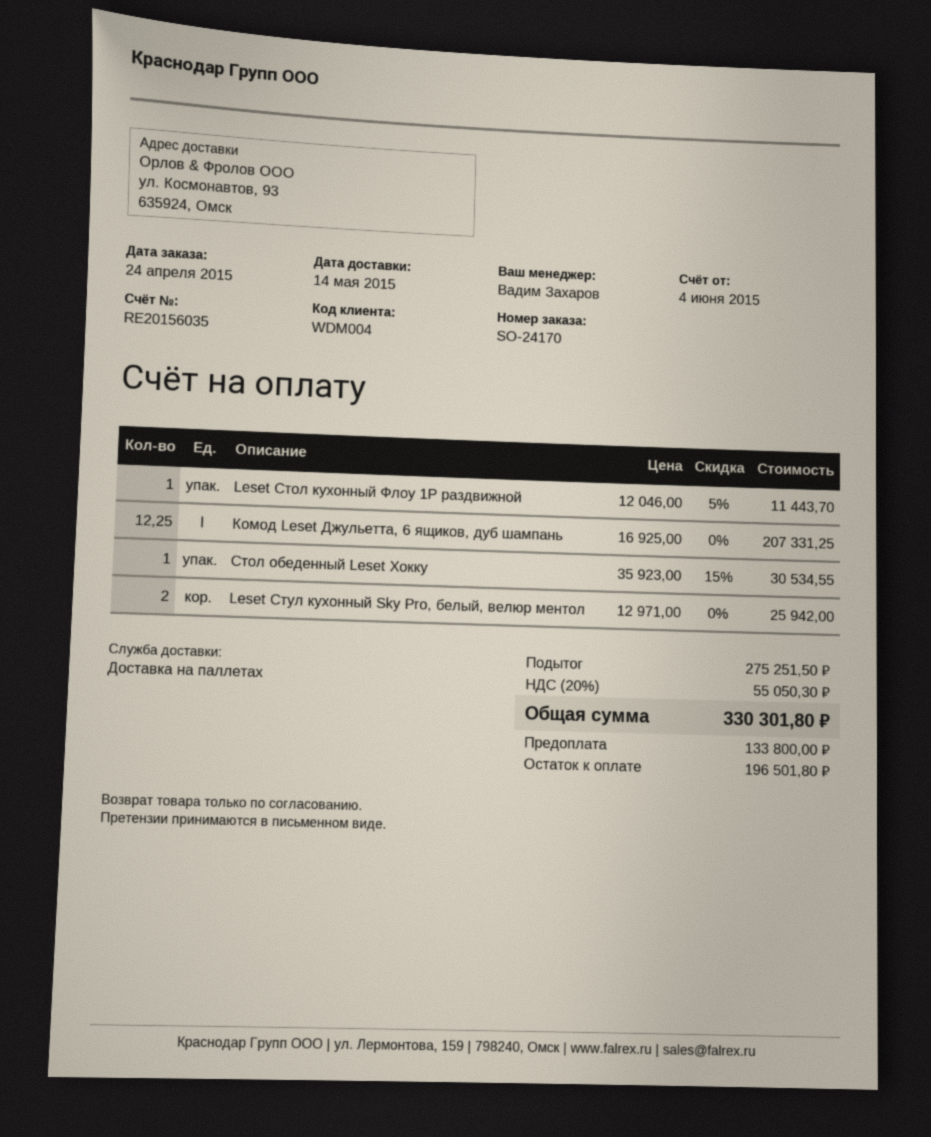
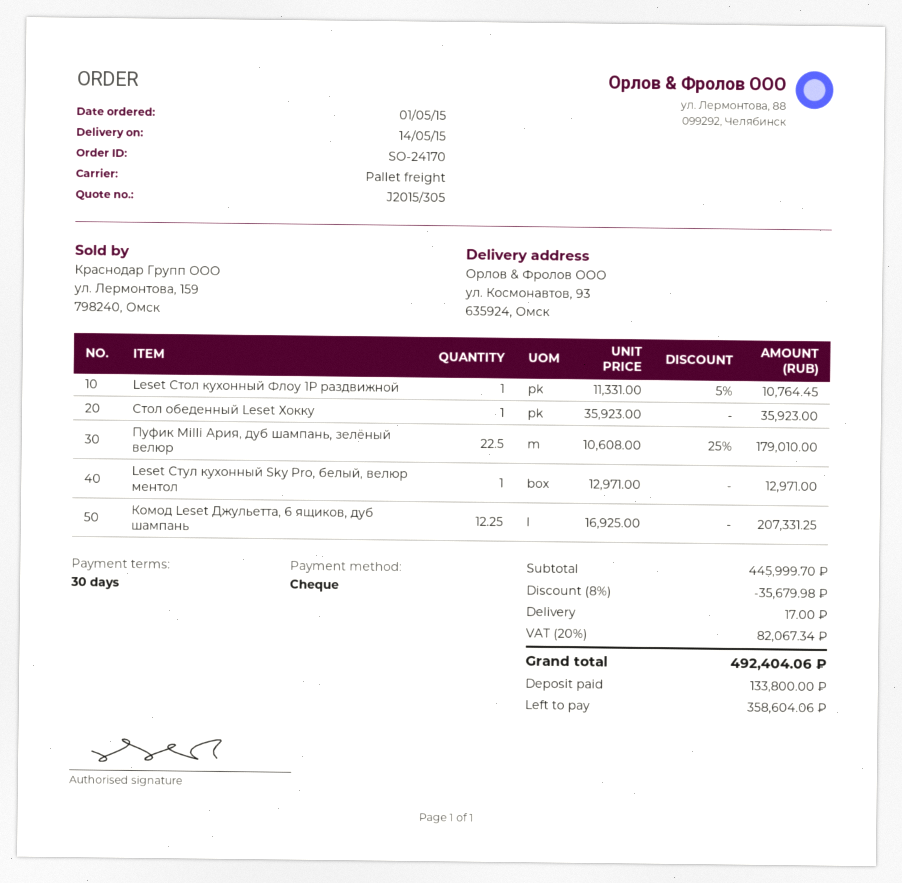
order date: 2015-04-24 -> 2015-05-01
Leset Стол кухонный Флоу 1Р раздвижной: 1 x 12046.00 - 5% = 11443.70 -> 1 x 11331.00 - 5% = 10764.45
Стол обеденный Leset Хокку: 1 x 35923.00 - 15% = 30534.55 -> 1 x 35923.00 = 35923.00
Leset Стул кухонный Sky Pro, белый, велюр ментол: 2 x 12971.00 = 25942.00 -> 1 x 12971.00 = 12971.00
Пуфик Milli Ария, дуб шампань, зелёный велюр: none -> 22.5 x 10608.00 - 25% = 179010.00
subtotal: 275251.50 -> 445999.70
discount: none -> 8% = 35679.98
shipping: none -> 17.00
tax: 20% = 55050.30 -> 20% = 82067.34
total: 330301.80 -> 492404.06
balance: 196501.80 -> 358604.06

